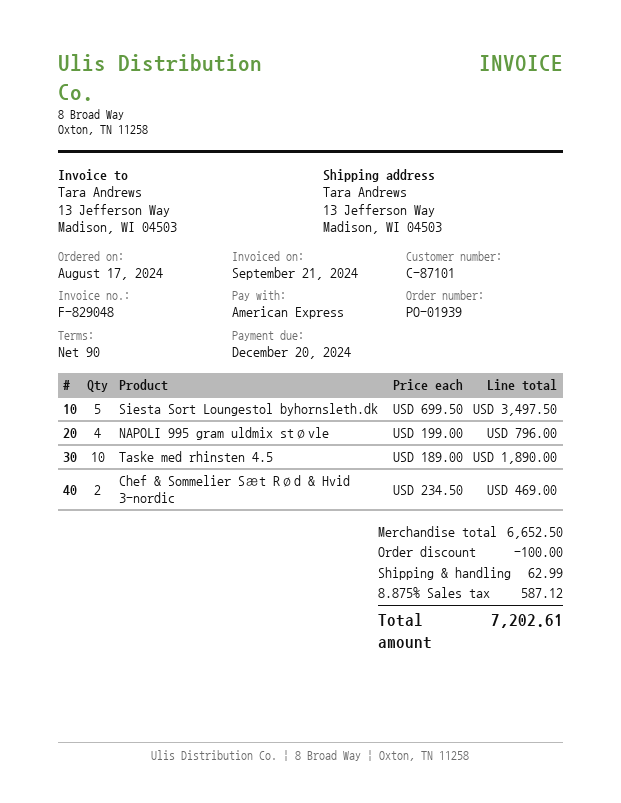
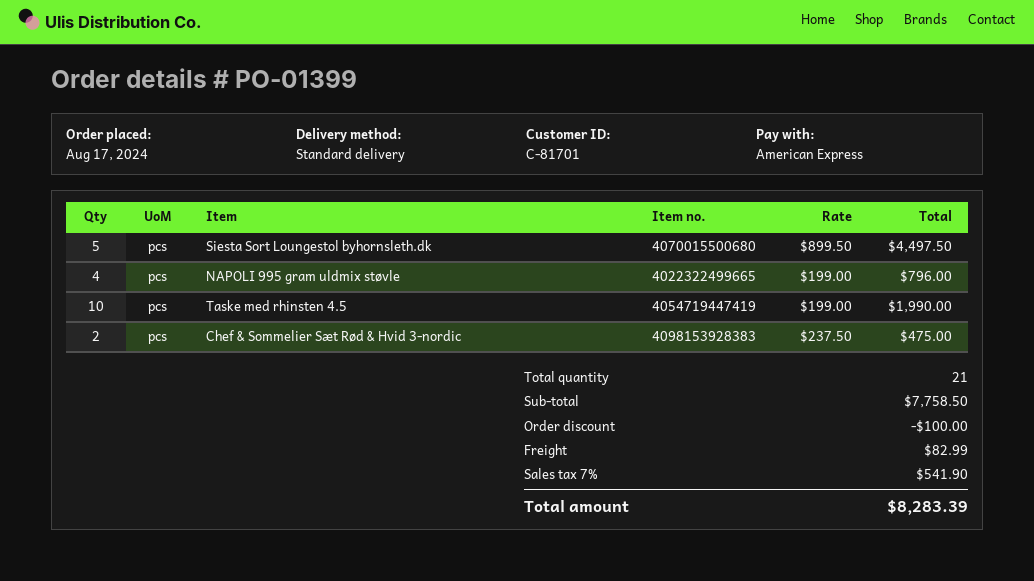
order number: PO-01939 -> PO-01399
customer number: C-87101 -> C-81701
Siesta Sort Loungestol byhornsleth.dk: 5 x 699.50 = 3497.50 -> 5 x 899.50 = 4497.50
Taske med rhinsten 4.5: 10 x 189.00 = 1890.00 -> 10 x 199.00 = 1990.00
Chef & Sommelier Sæt Rød & Hvid 3-nordic: 2 x 234.50 = 469.00 -> 2 x 237.50 = 475.00
subtotal: 6652.50 -> 7758.50
shipping: 62.99 -> 82.99
tax: 8.875% = 587.12 -> 7% = 541.90
total: 7202.61 -> 8283.39

